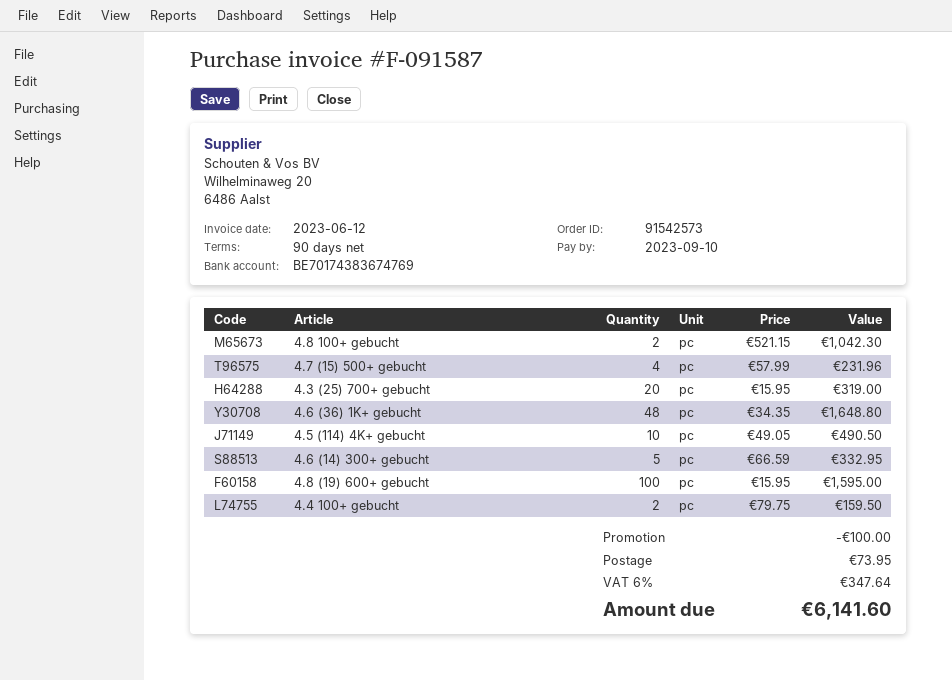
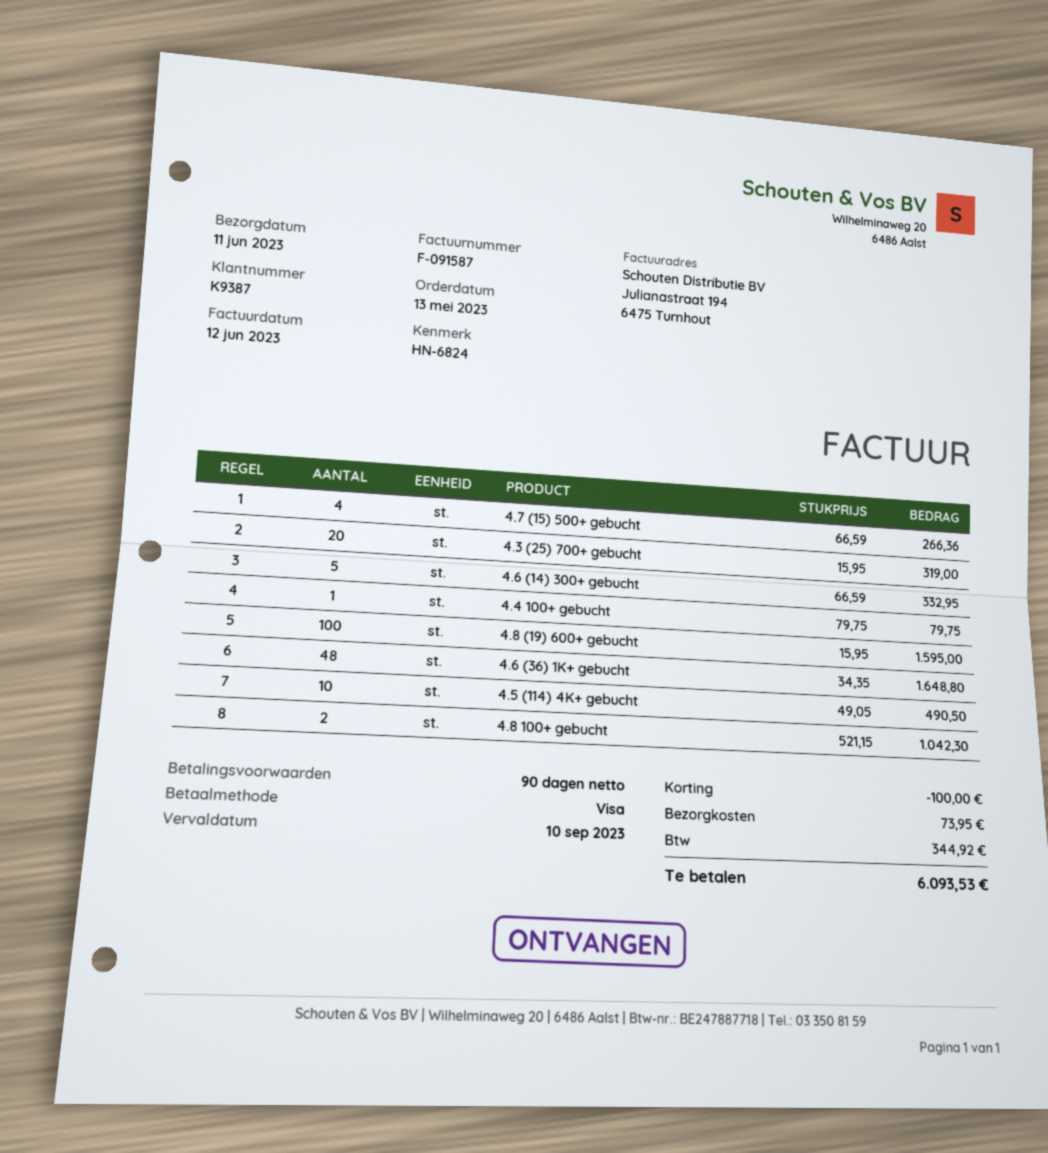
4.7 (15) 500+ gebucht: 4 x 57.99 = 231.96 -> 4 x 66.59 = 266.36
4.4 100+ gebucht: 2 x 79.75 = 159.50 -> 1 x 79.75 = 79.75
tax: 347.64 -> 344.92
total: 6141.60 -> 6093.53

